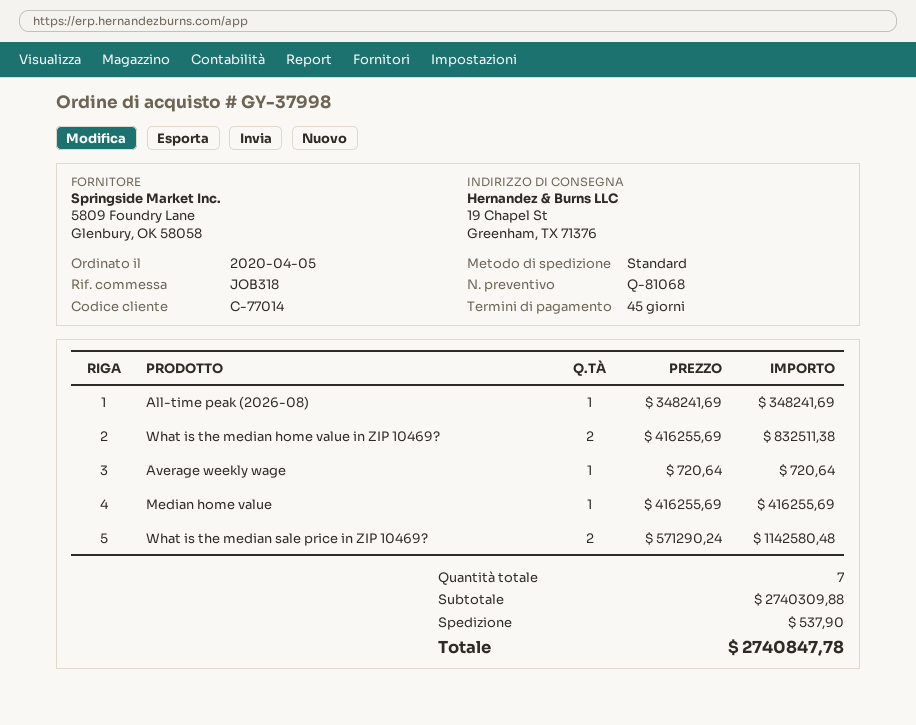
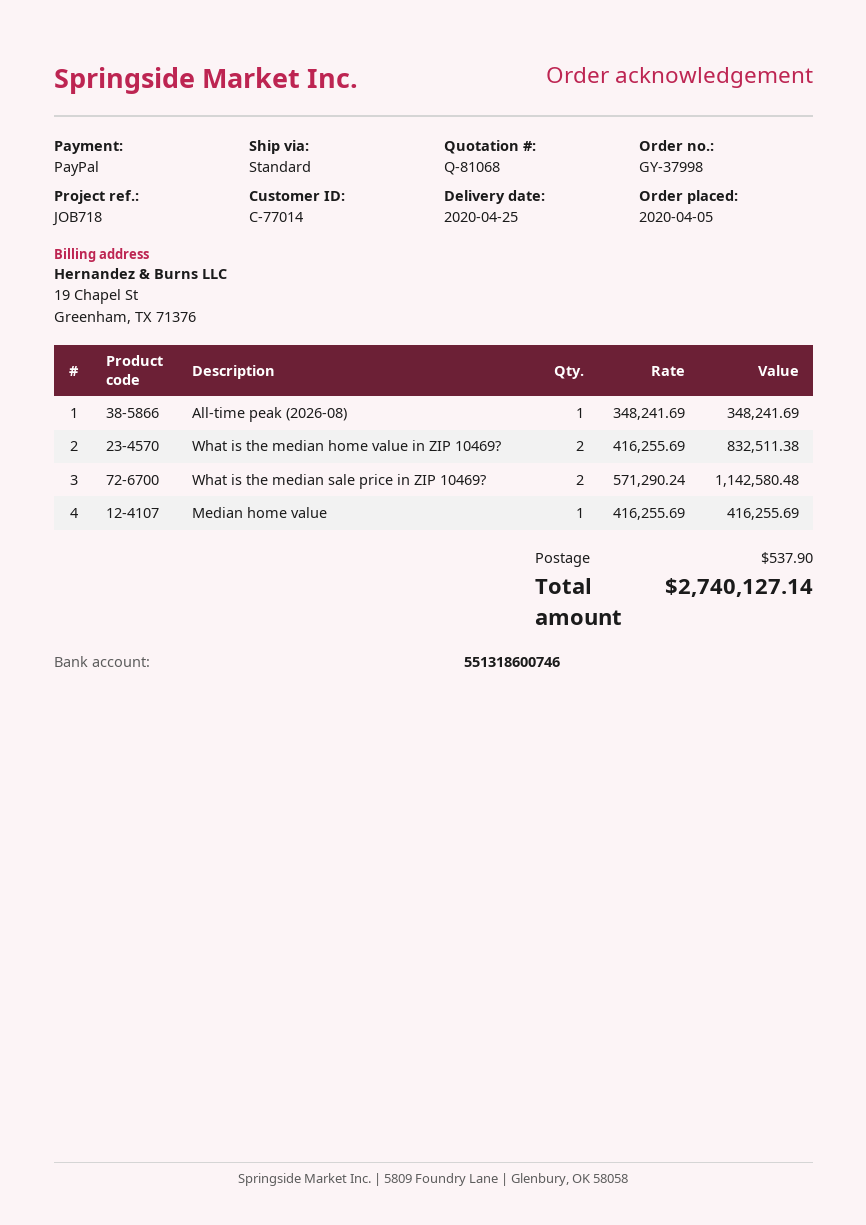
reference: JOB318 -> JOB718
Average weekly wage: 1 x 720.64 = 720.64 -> none
total: 2740847.78 -> 2740127.14

